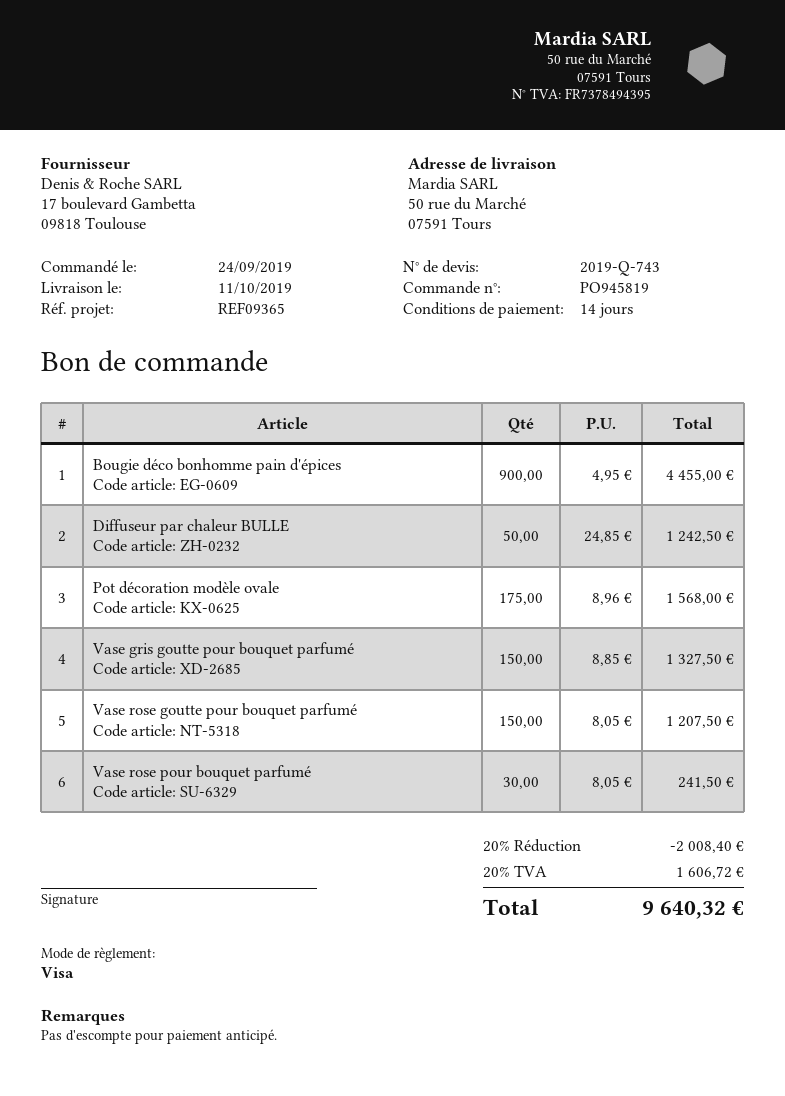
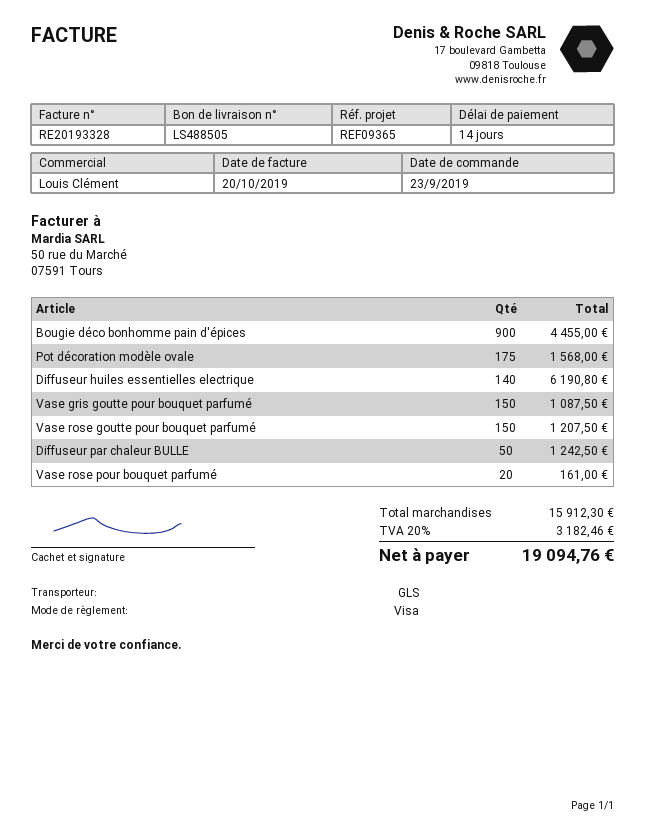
order date: 2019-09-24 -> 2019-09-23
Vase gris goutte pour bouquet parfumé: 150 for 1327.50 -> 150 for 1087.50
Vase rose pour bouquet parfumé: 30 for 241.50 -> 20 for 161.00
Diffuseur huiles essentielles electrique: none -> 140 for 6190.80
discount: 20% = 2008.40 -> none
tax: 20% = 1606.72 -> 20% = 3182.46
total: 9640.32 -> 19094.76

